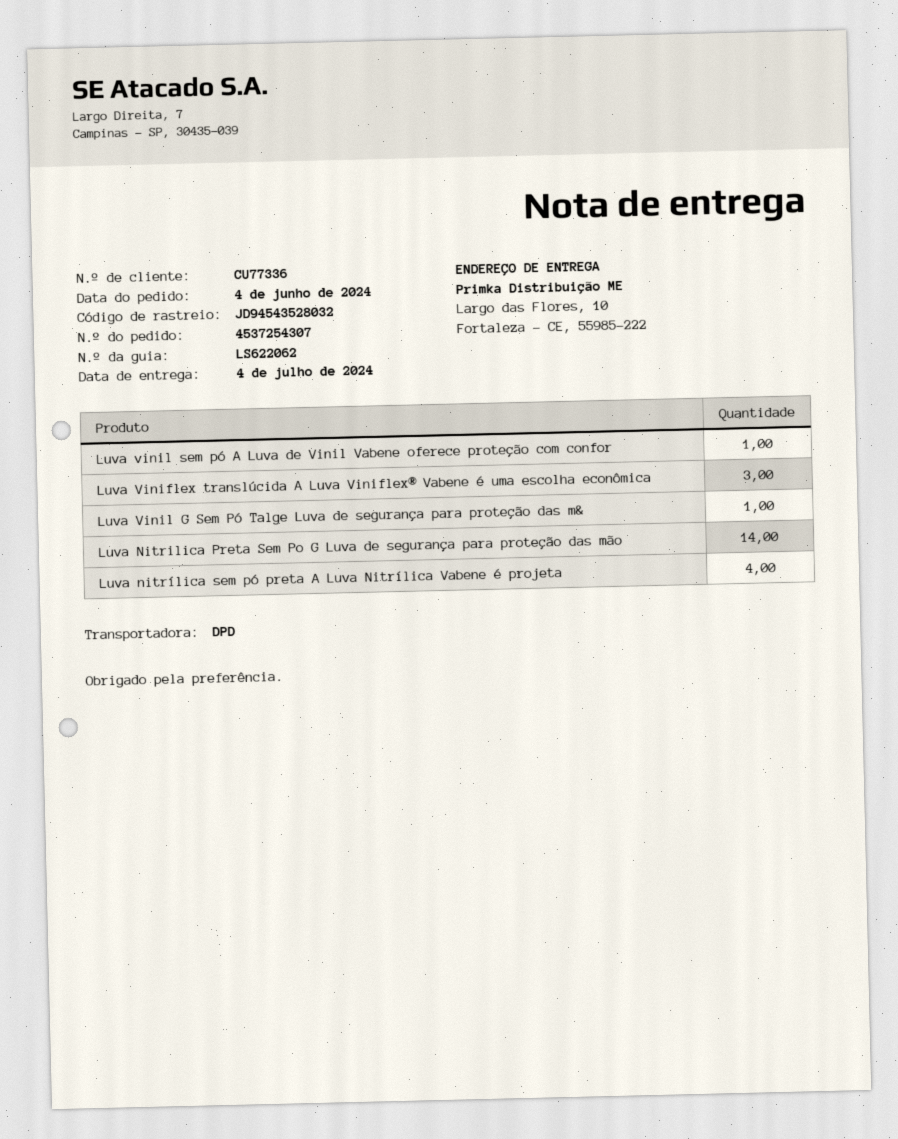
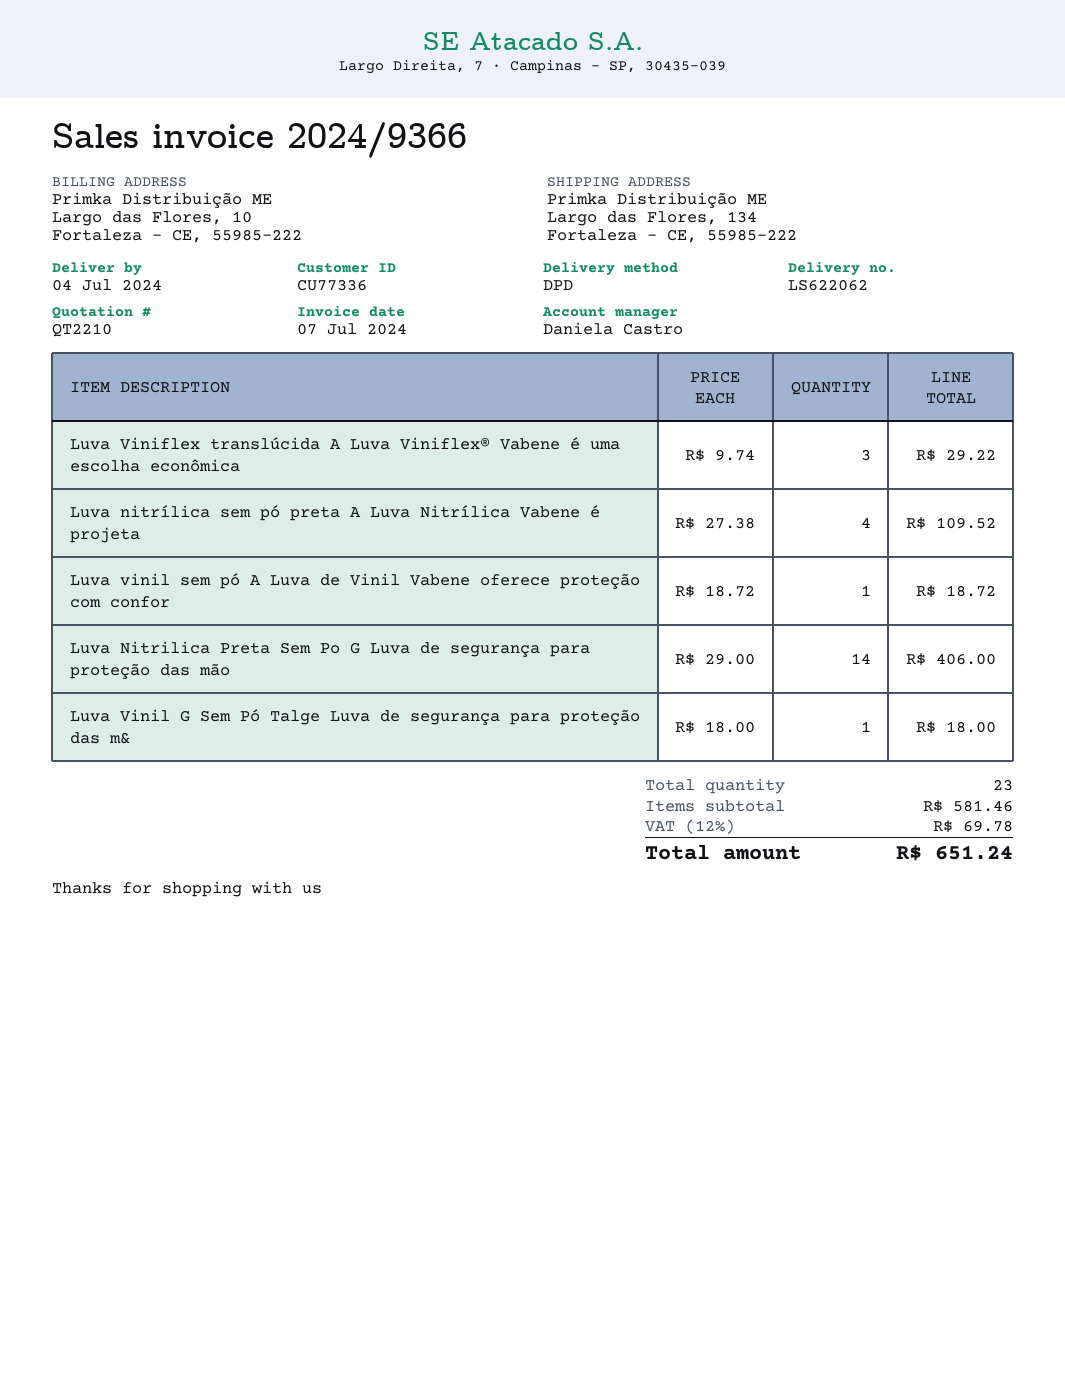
ship to: Largo das Flores, 10, Fortaleza - CE, 55985-222 -> Largo das Flores, 134, Fortaleza - CE, 55985-222

